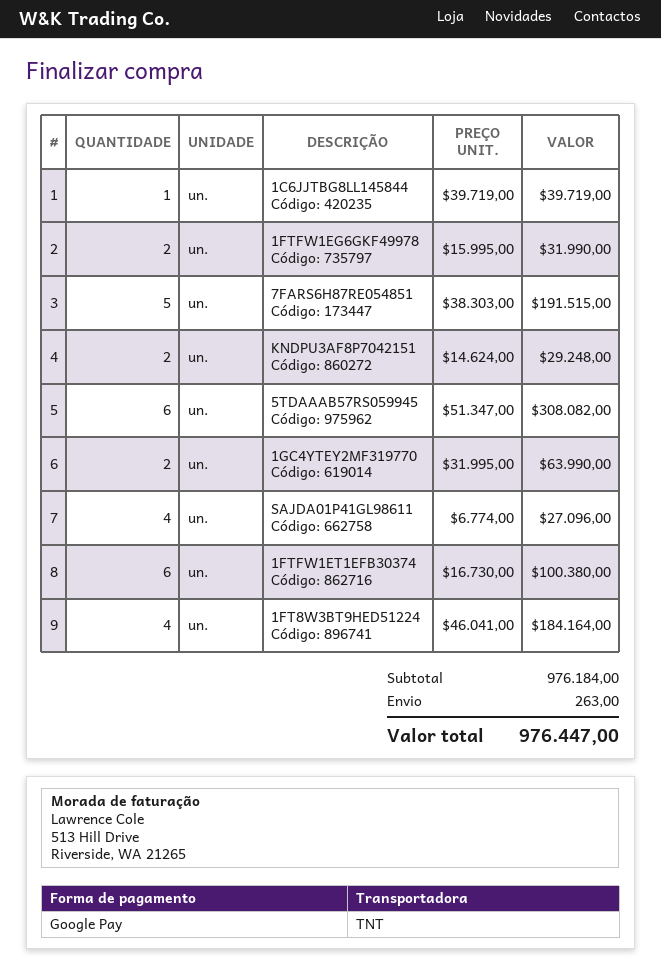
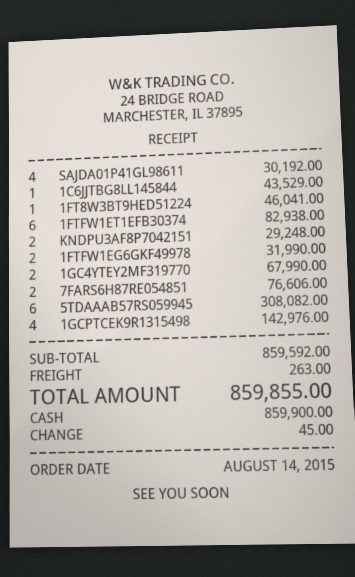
payment method: Google Pay -> cash
1C6JJTBG8LL145844: 1 for 39719.00 -> 1 for 43529.00
7FARS6H87RE054851: 5 for 191515.00 -> 2 for 76606.00
1GC4YTEY2MF319770: 2 for 63990.00 -> 2 for 67990.00
SAJDA01P41GL98611: 4 for 27096.00 -> 4 for 30192.00
1FTFW1ET1EFB30374: 6 for 100380.00 -> 6 for 82938.00
1FT8W3BT9HED51224: 4 for 184164.00 -> 1 for 46041.00
1GCPTCEK9R1315498: none -> 4 for 142976.00
subtotal: 976184.00 -> 859592.00
total: 976447.00 -> 859855.00

